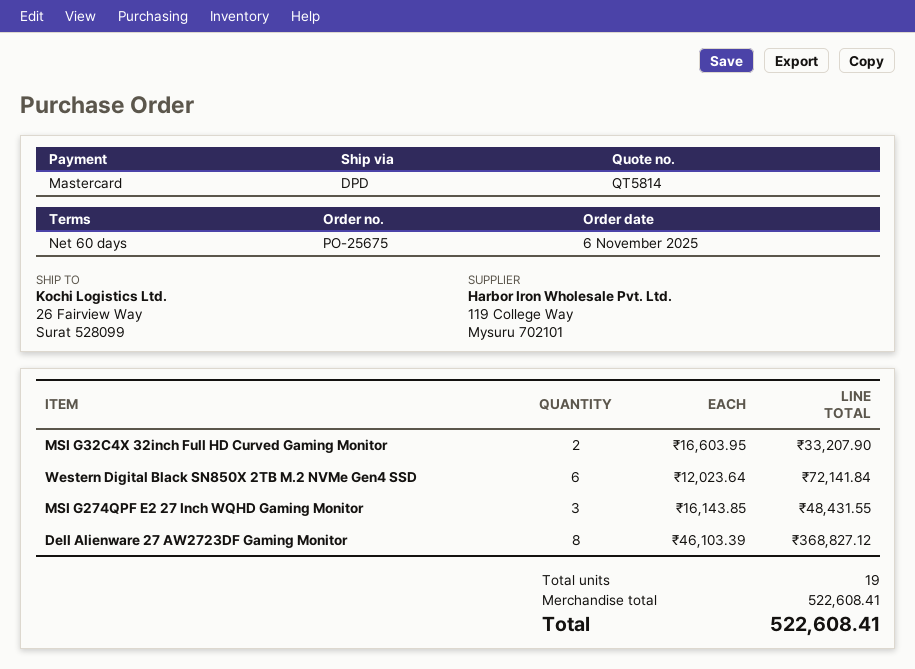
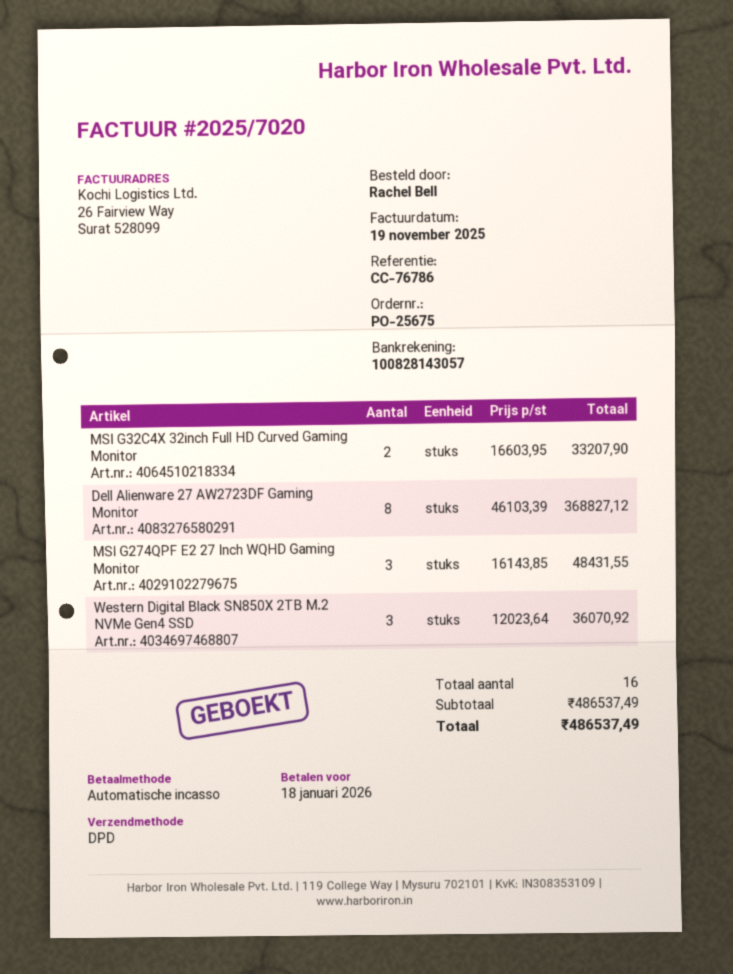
payment method: Mastercard -> direct debit
Western Digital Black SN850X 2TB M.2 NVMe Gen4 SSD: 6 x 12023.64 = 72141.84 -> 3 x 12023.64 = 36070.92
total quantity: 19 -> 16
subtotal: 522608.41 -> 486537.49
total: 522608.41 -> 486537.49

